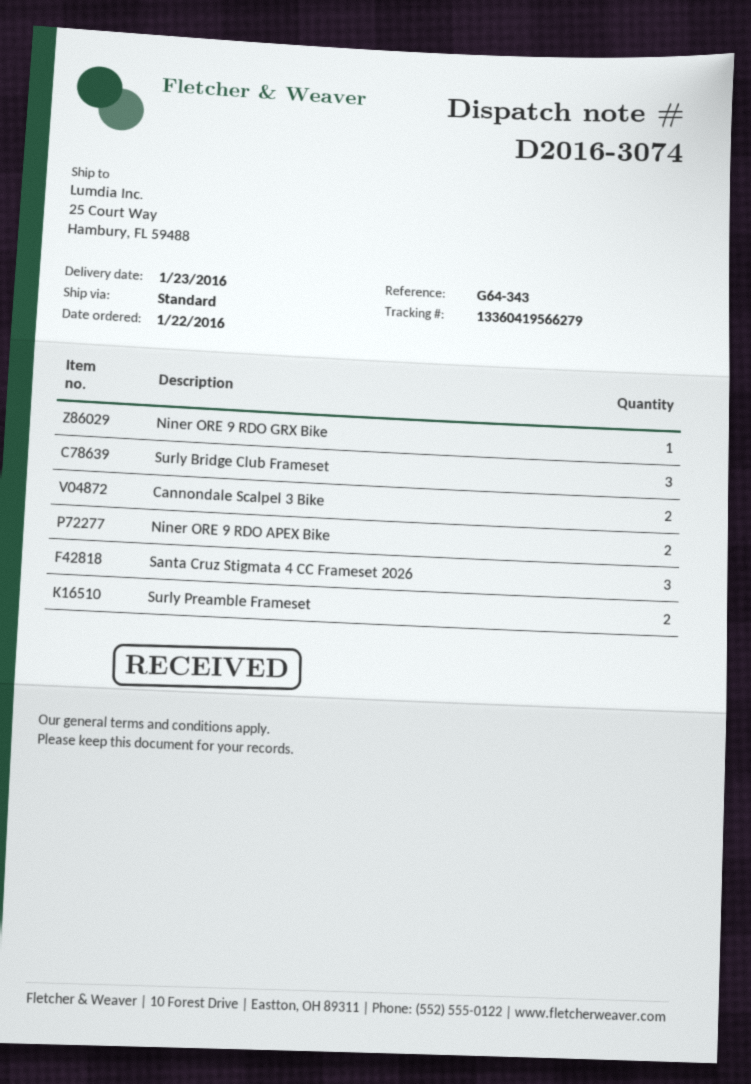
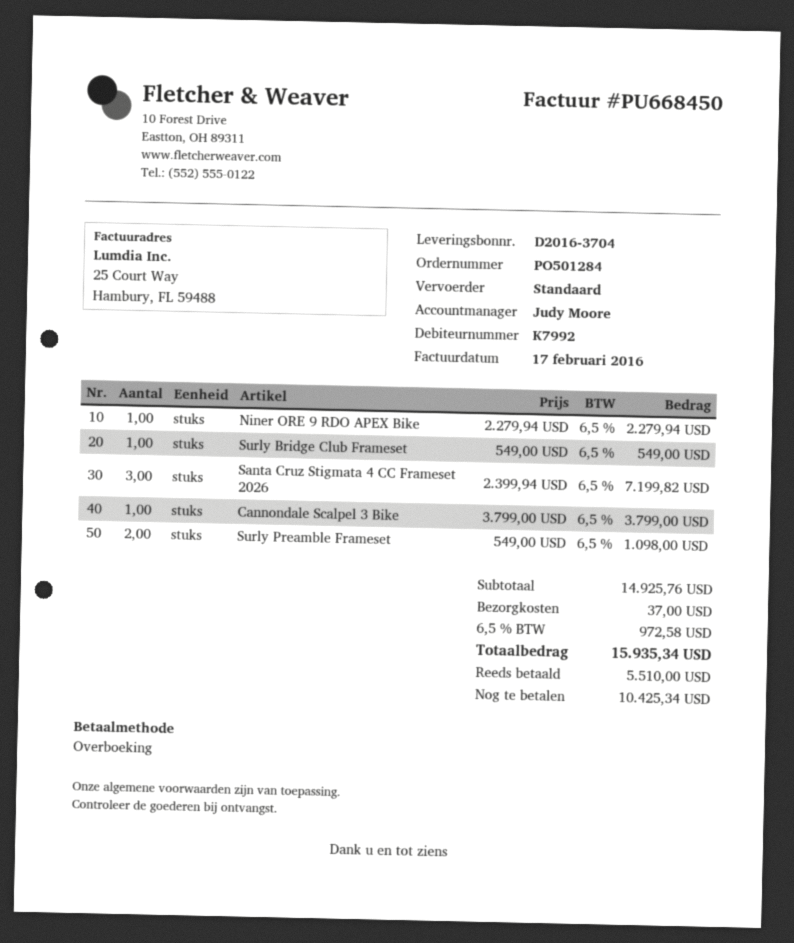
delivery note number: D2016-3074 -> D2016-3704
Niner ORE 9 RDO GRX Bike: 1 -> none
Surly Bridge Club Frameset: 3 -> 1
Cannondale Scalpel 3 Bike: 2 -> 1
Niner ORE 9 RDO APEX Bike: 2 -> 1

